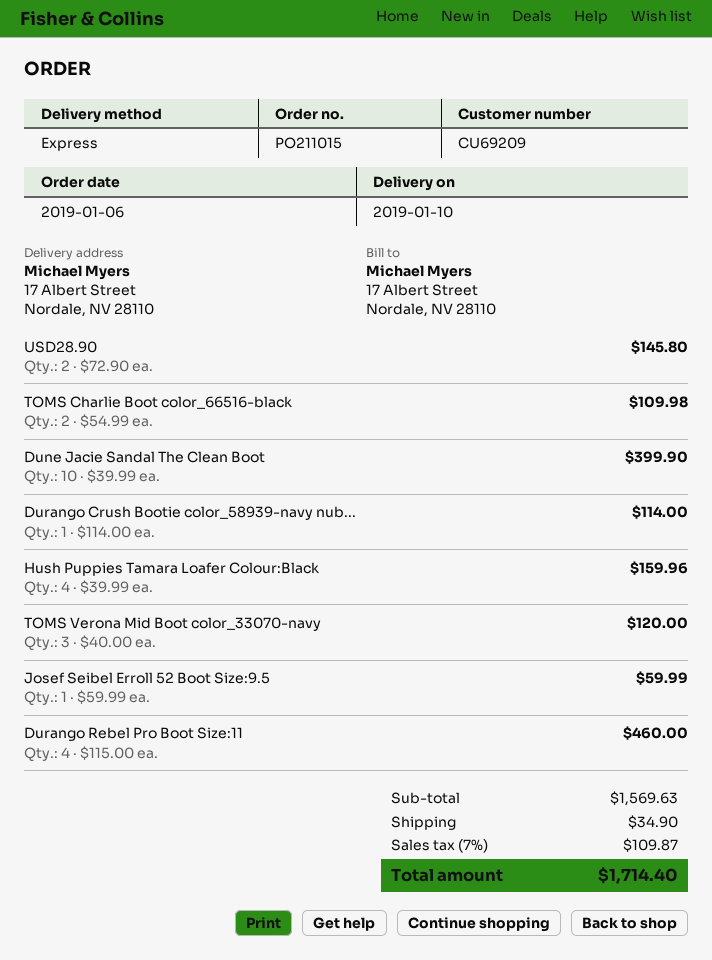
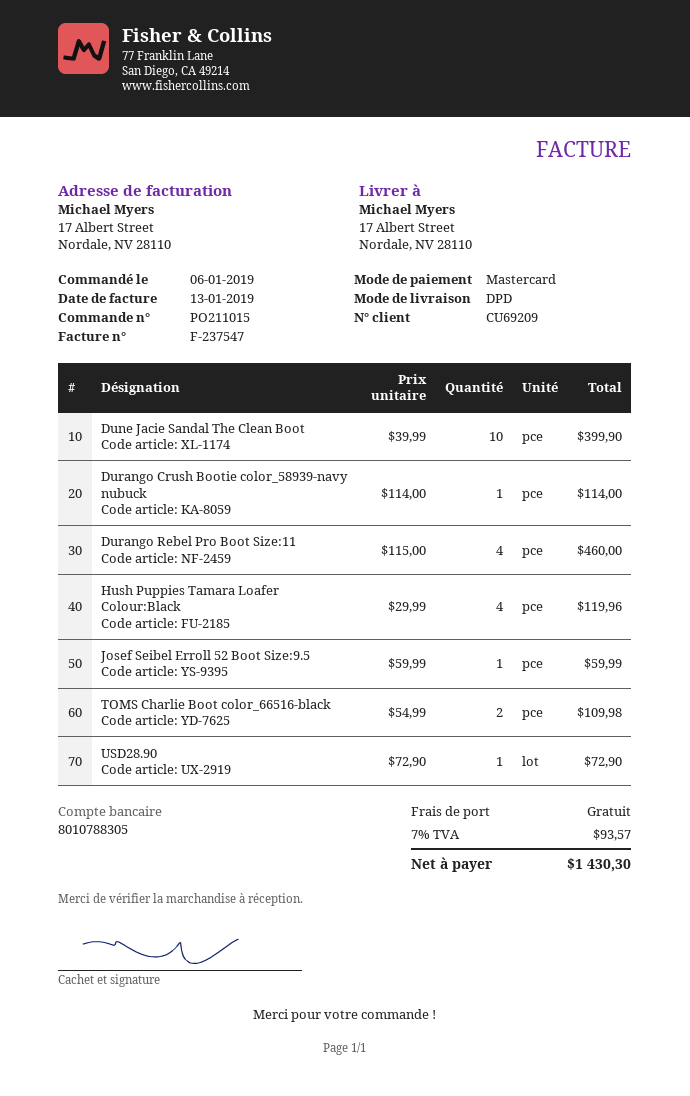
shipping method: express -> DPD
USD28.90: 2 x 72.90 = 145.80 -> 1 x 72.90 = 72.90
Hush Puppies Tamara Loafer Colour:Black: 4 x 39.99 = 159.96 -> 4 x 29.99 = 119.96
TOMS Verona Mid Boot color_33070-navy: 3 x 40.00 = 120.00 -> none
shipping: 34.90 -> 0.00
tax: 7% = 109.87 -> 7% = 93.57
total: 1714.40 -> 1430.30

